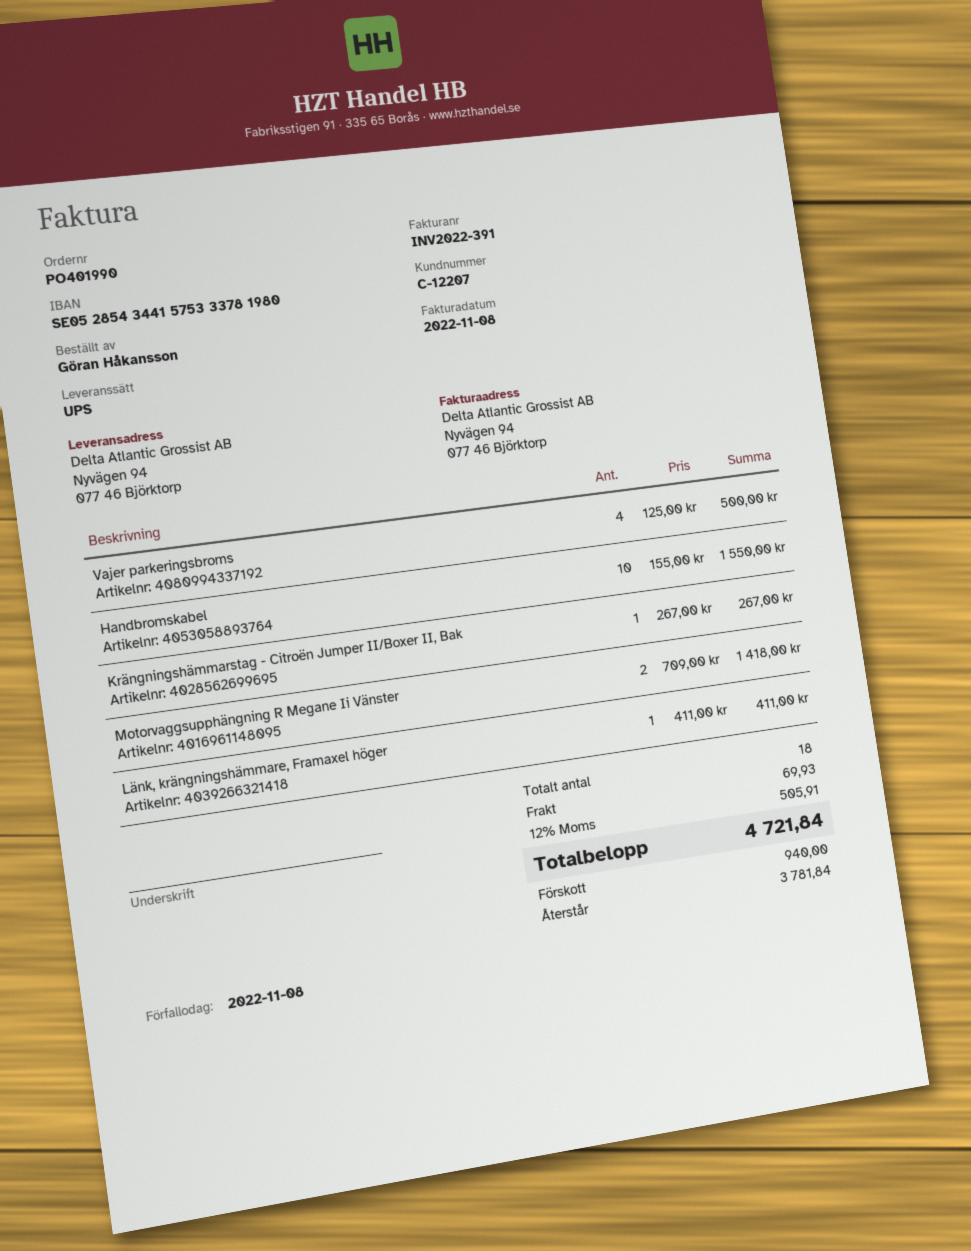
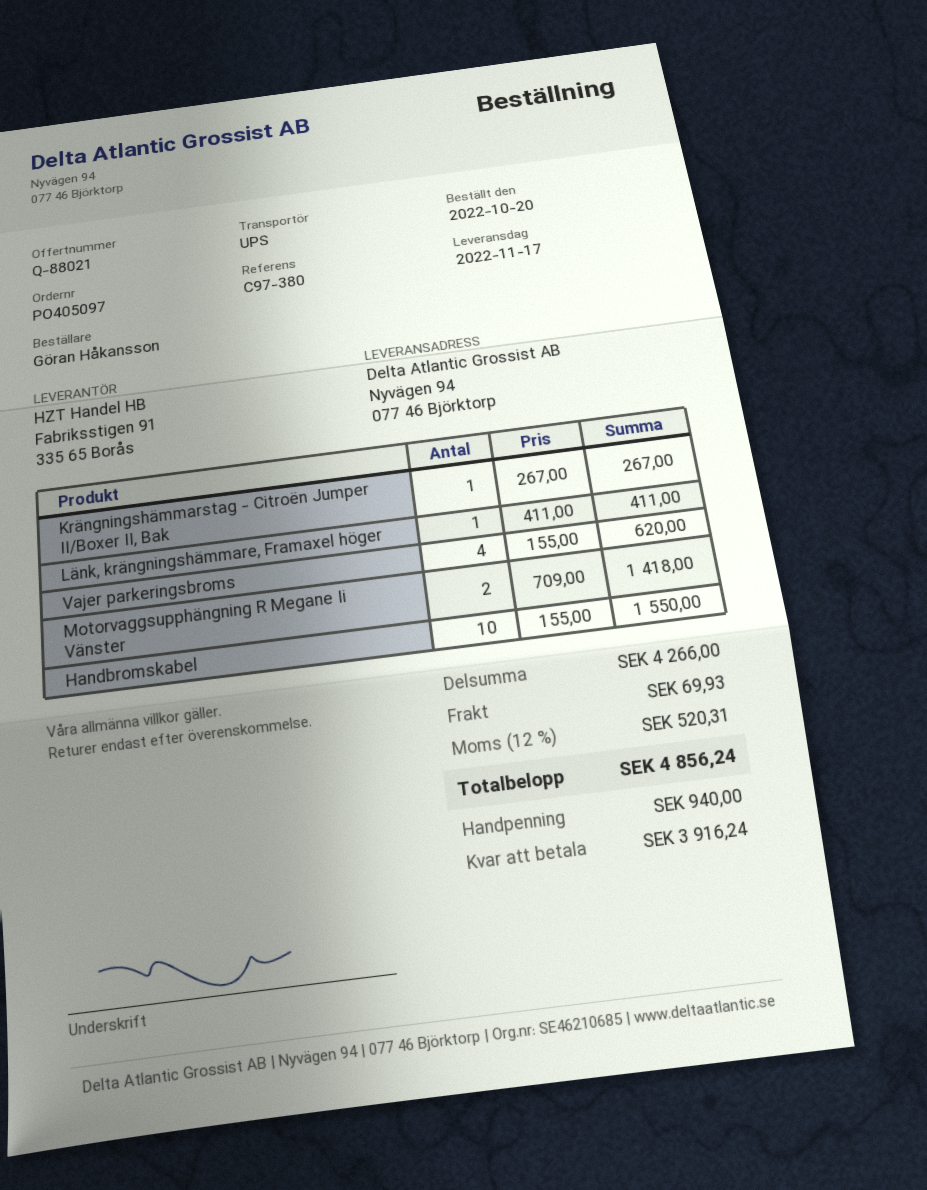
order number: PO401990 -> PO405097
Vajer parkeringsbroms: 4 x 125.00 = 500.00 -> 4 x 155.00 = 620.00
tax: 12% = 505.91 -> 12% = 520.31
total: 4721.84 -> 4856.24
balance: 3781.84 -> 3916.24

